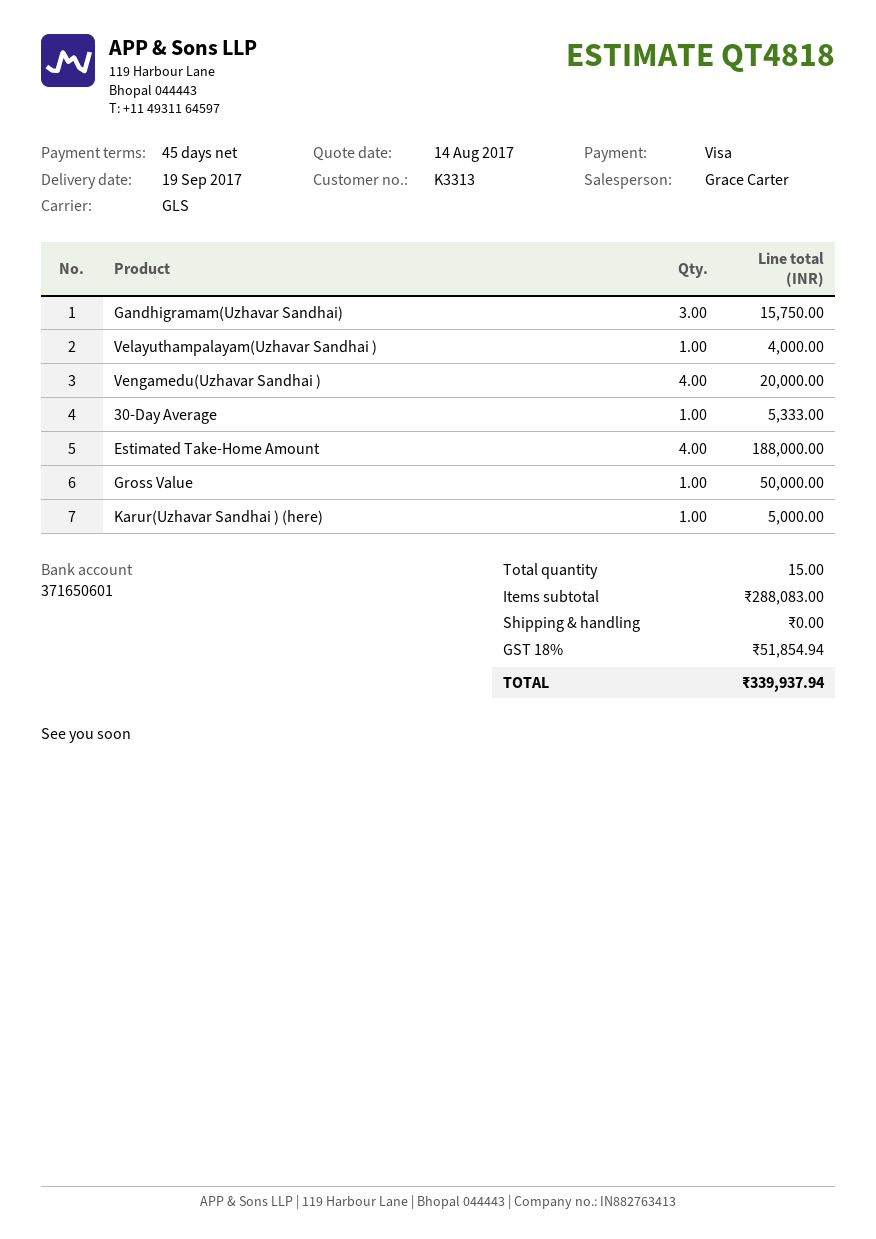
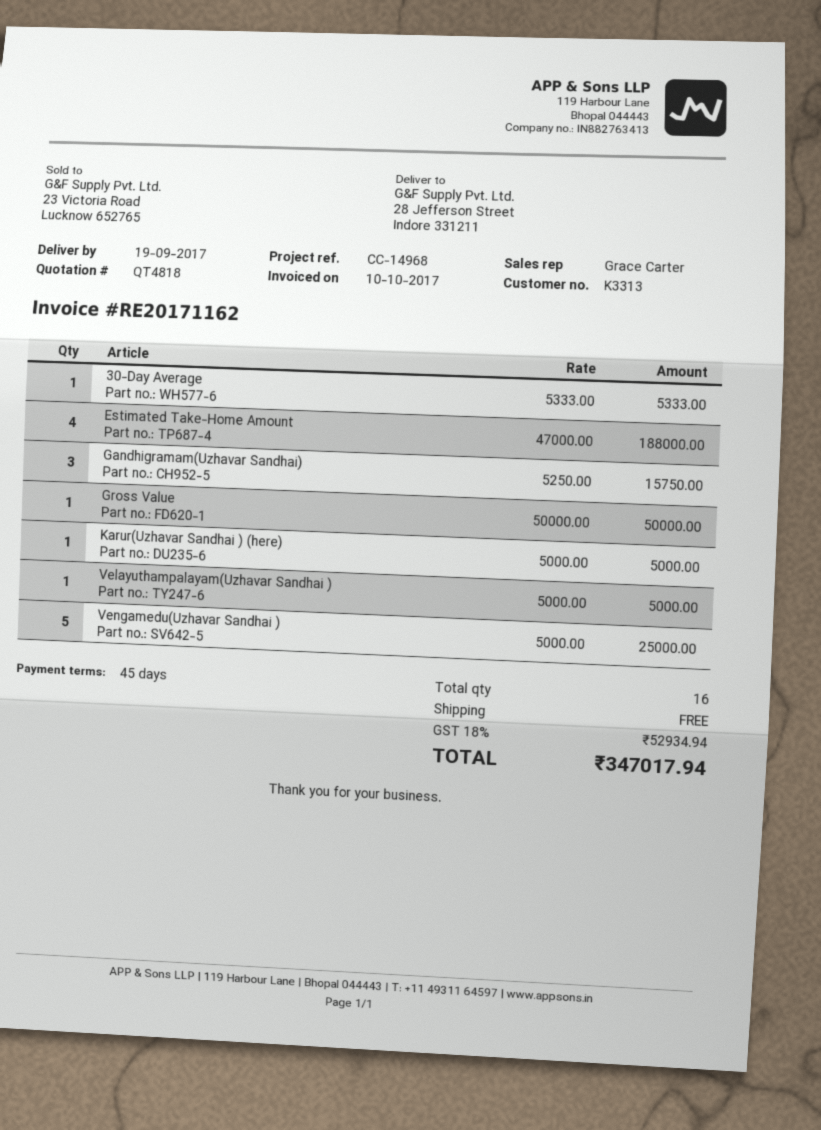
Velayuthampalayam(Uzhavar Sandhai ): 1 for 4000.00 -> 1 for 5000.00
Vengamedu(Uzhavar Sandhai ): 4 for 20000.00 -> 5 for 25000.00
total quantity: 15 -> 16
tax: 18% = 51854.94 -> 18% = 52934.94
total: 339937.94 -> 347017.94

